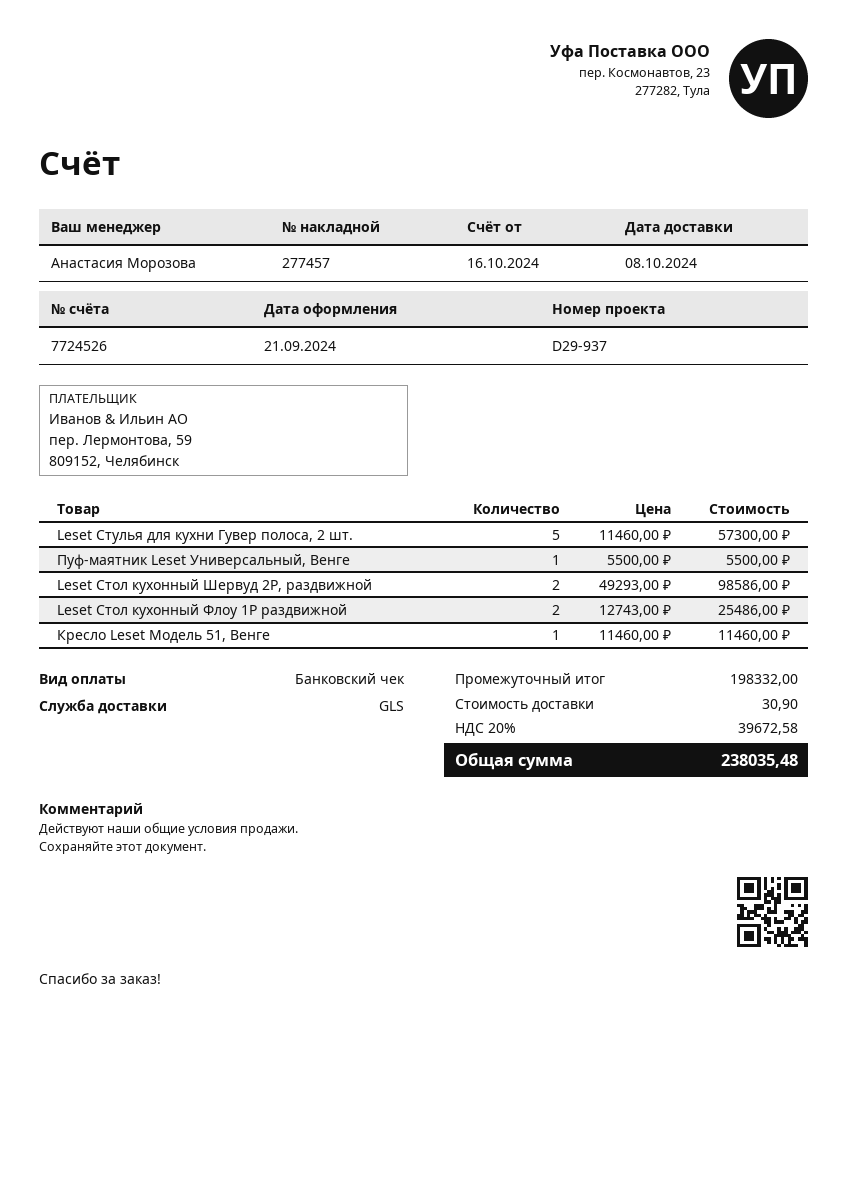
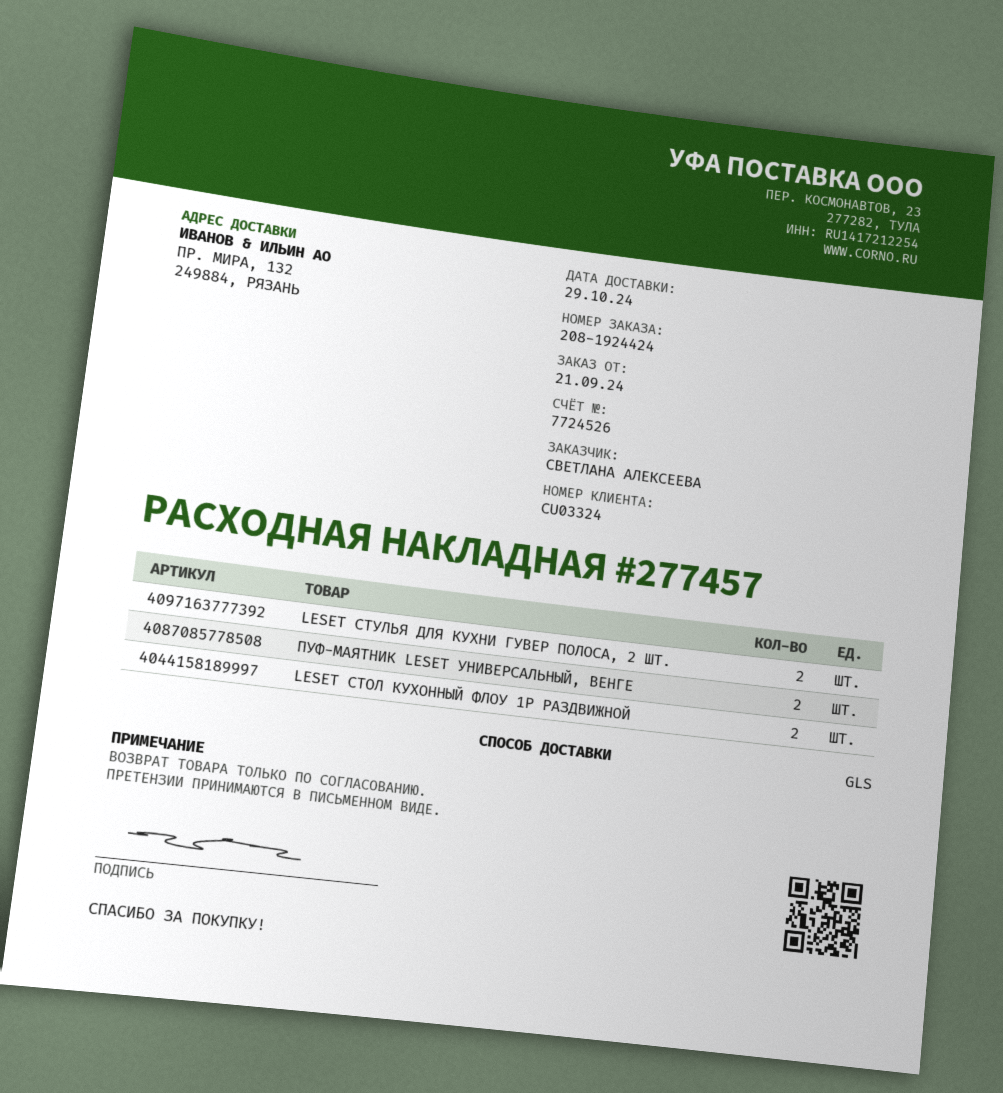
delivery date: 2024-10-08 -> 2024-10-29
Leset Стулья для кухни Гувер полоса, 2 шт.: 5 -> 2
Пуф-маятник Leset Универсальный, Венге: 1 -> 2
Leset Стол кухонный Шервуд 2Р, раздвижной: 2 -> none
Кресло Leset Модель 51, Венге: 1 -> none

